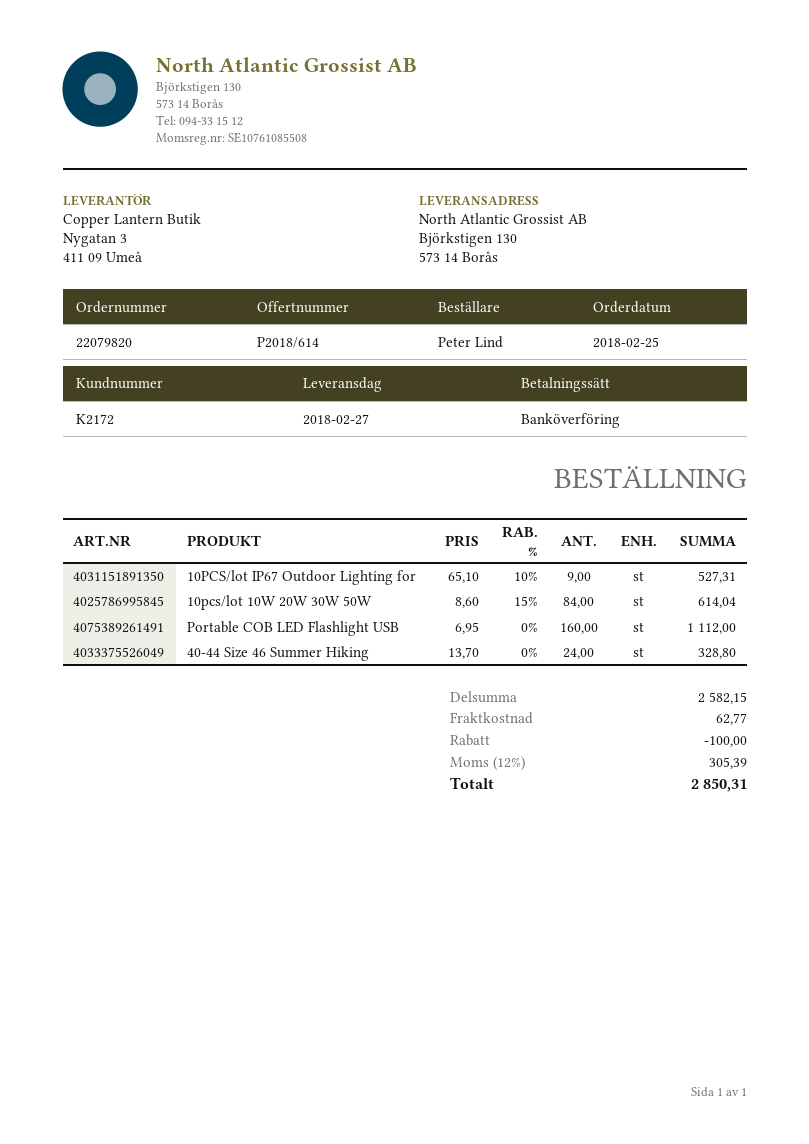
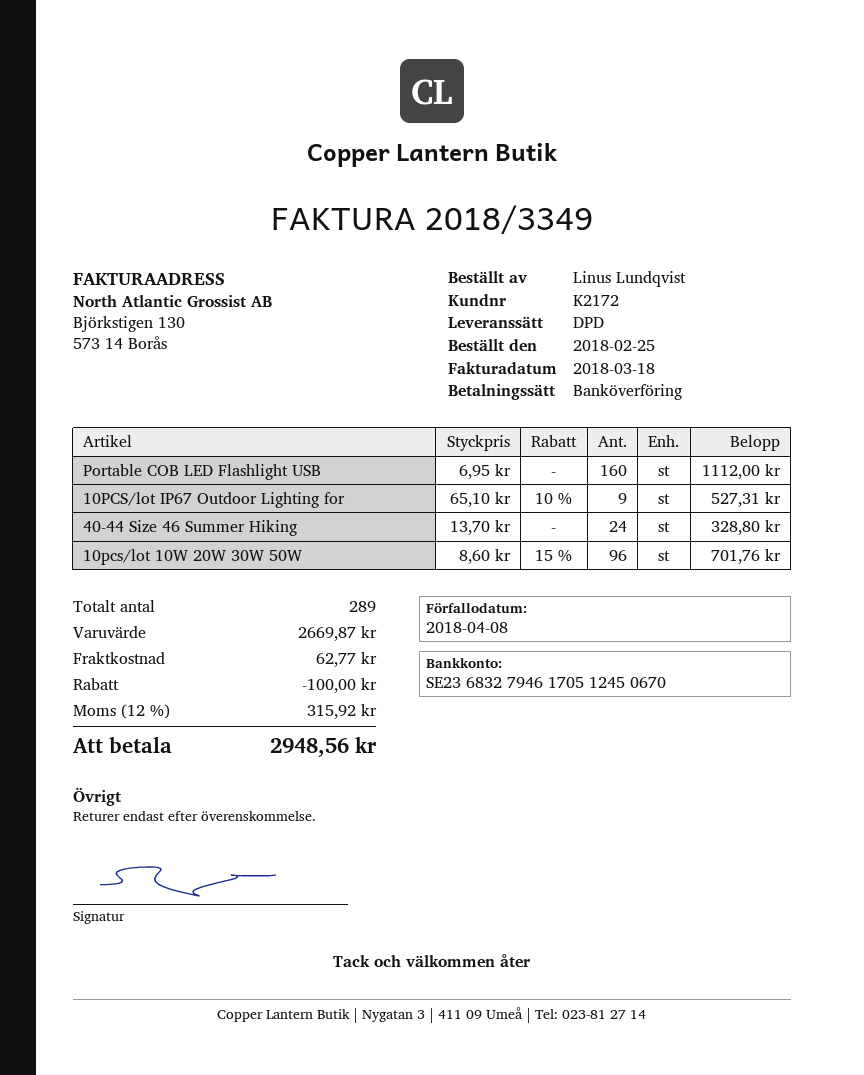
ordered by: Peter Lind -> Linus Lundqvist
10pcs/lot 10W 20W 30W 50W: 84 x 8.60 - 15% = 614.04 -> 96 x 8.60 - 15% = 701.76
subtotal: 2582.15 -> 2669.87
tax: 12% = 305.39 -> 12% = 315.92
total: 2850.31 -> 2948.56

